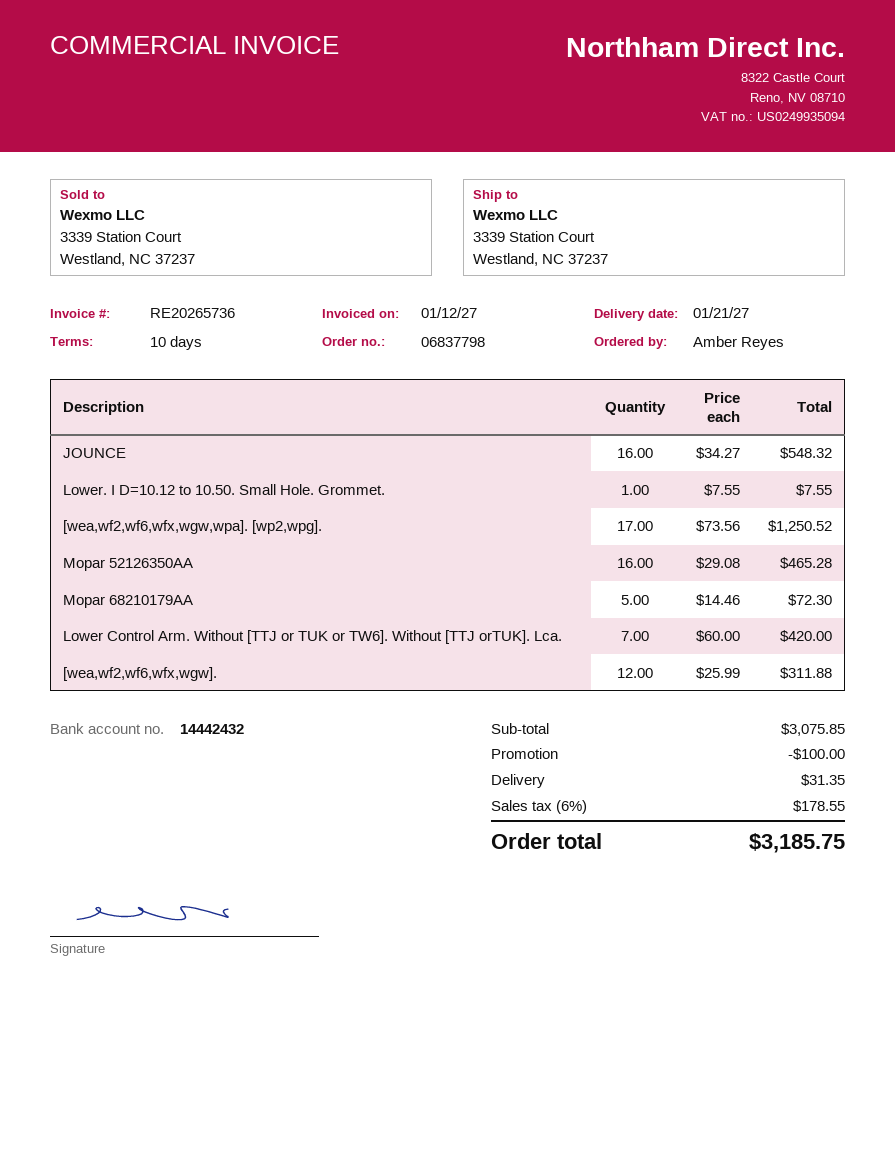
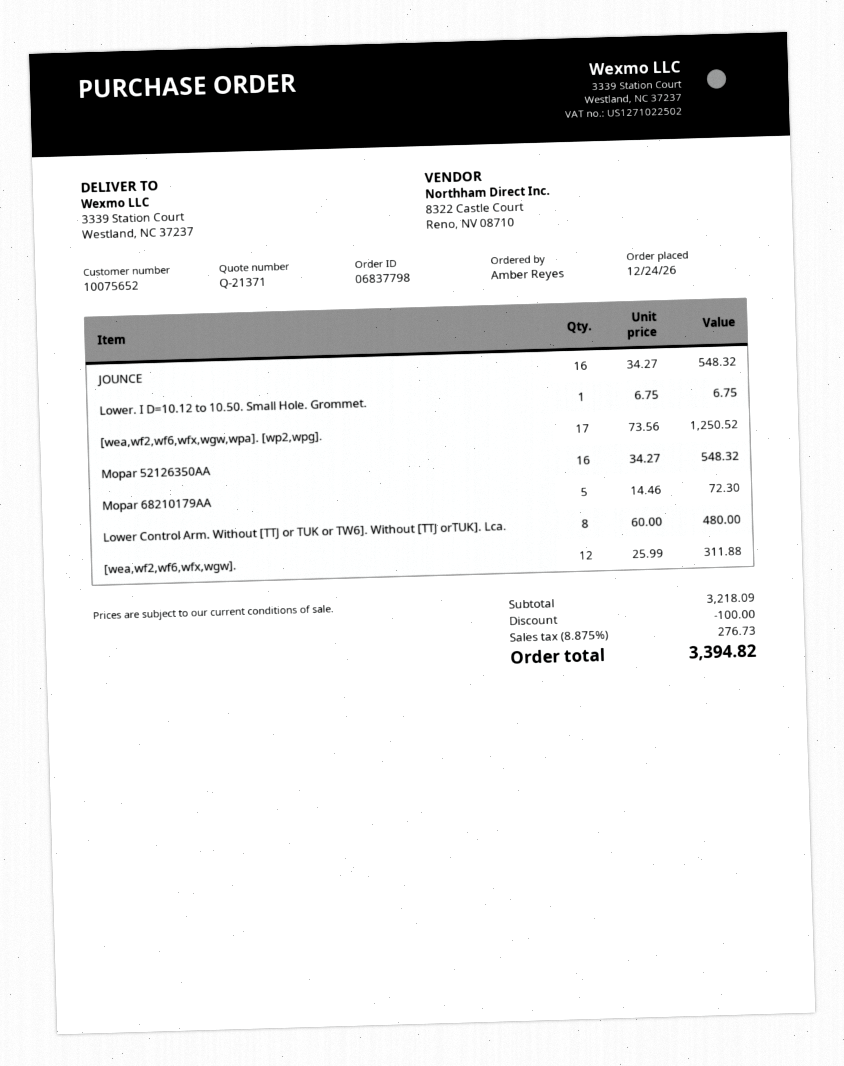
Lower. I D=10.12 to 10.50. Small Hole. Grommet.: 1 x 7.55 = 7.55 -> 1 x 6.75 = 6.75
Mopar 52126350AA: 16 x 29.08 = 465.28 -> 16 x 34.27 = 548.32
Lower Control Arm. Without [TTJ or TUK or TW6]. Without [TTJ orTUK]. Lca.: 7 x 60.00 = 420.00 -> 8 x 60.00 = 480.00
subtotal: 3075.85 -> 3218.09
shipping: 31.35 -> none
tax: 6% = 178.55 -> 8.875% = 276.73
total: 3185.75 -> 3394.82

